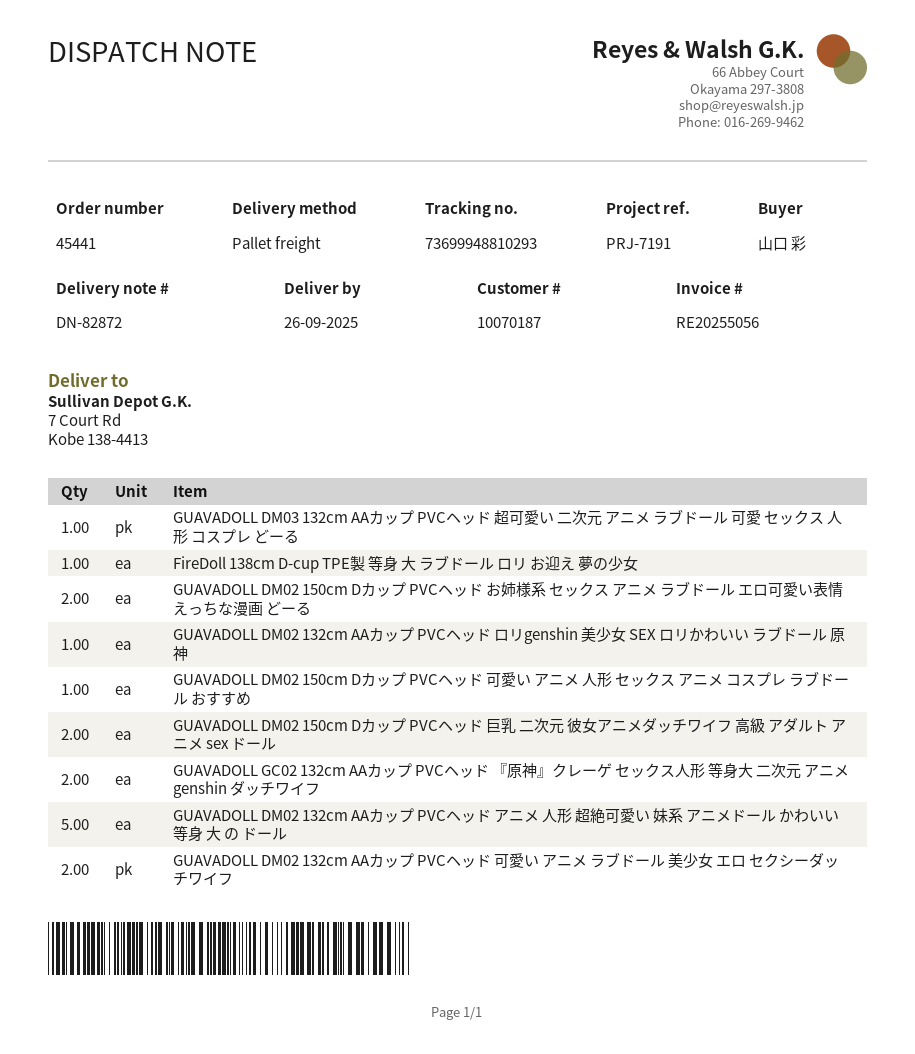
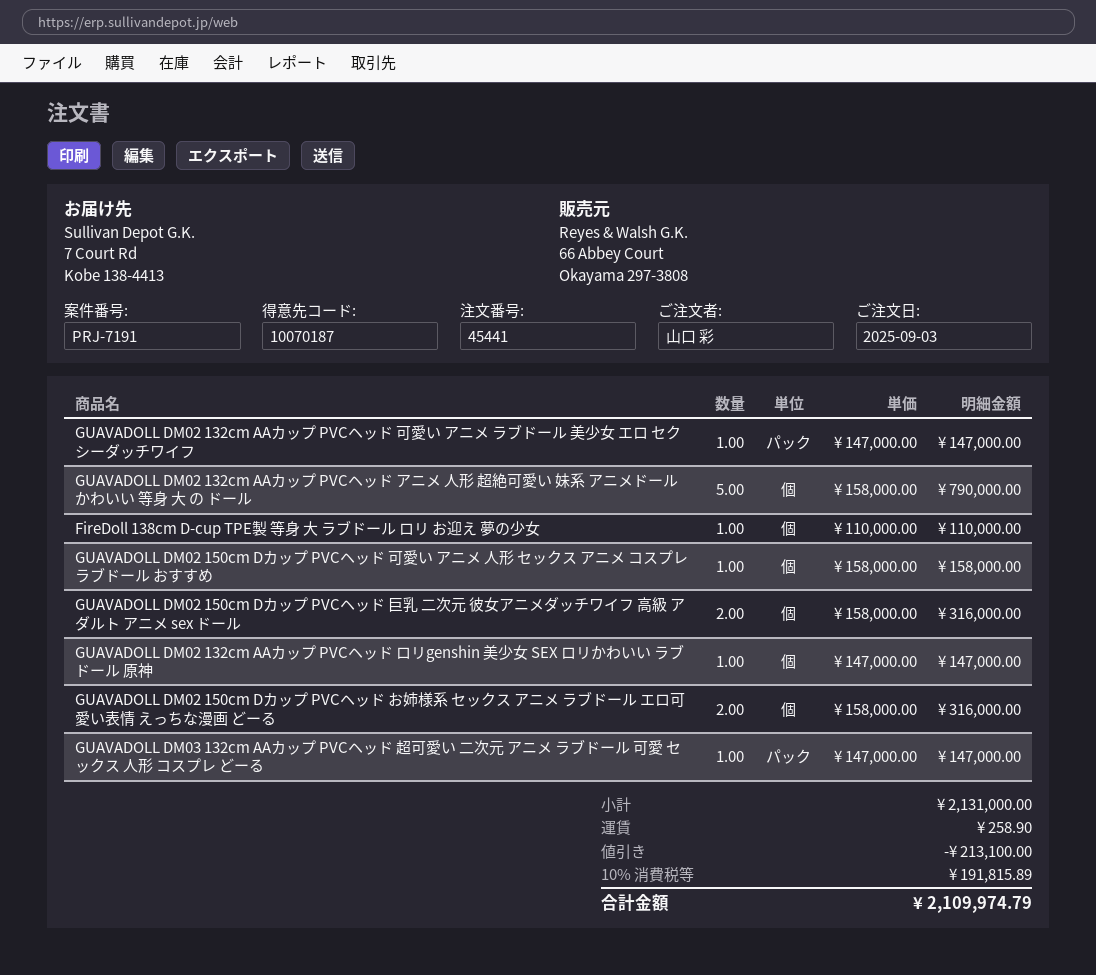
GUAVADOLL GC02 132cm AAカップ PVCヘッド 『原神』クレーゲ セックス人形 等身大 二次元 アニメ genshin ダッチワイフ: 2 -> none
GUAVADOLL DM02 132cm AAカップ PVCヘッド 可愛い アニメ ラブドール 美少女 エロ セクシーダッチワイフ: 2 -> 1

